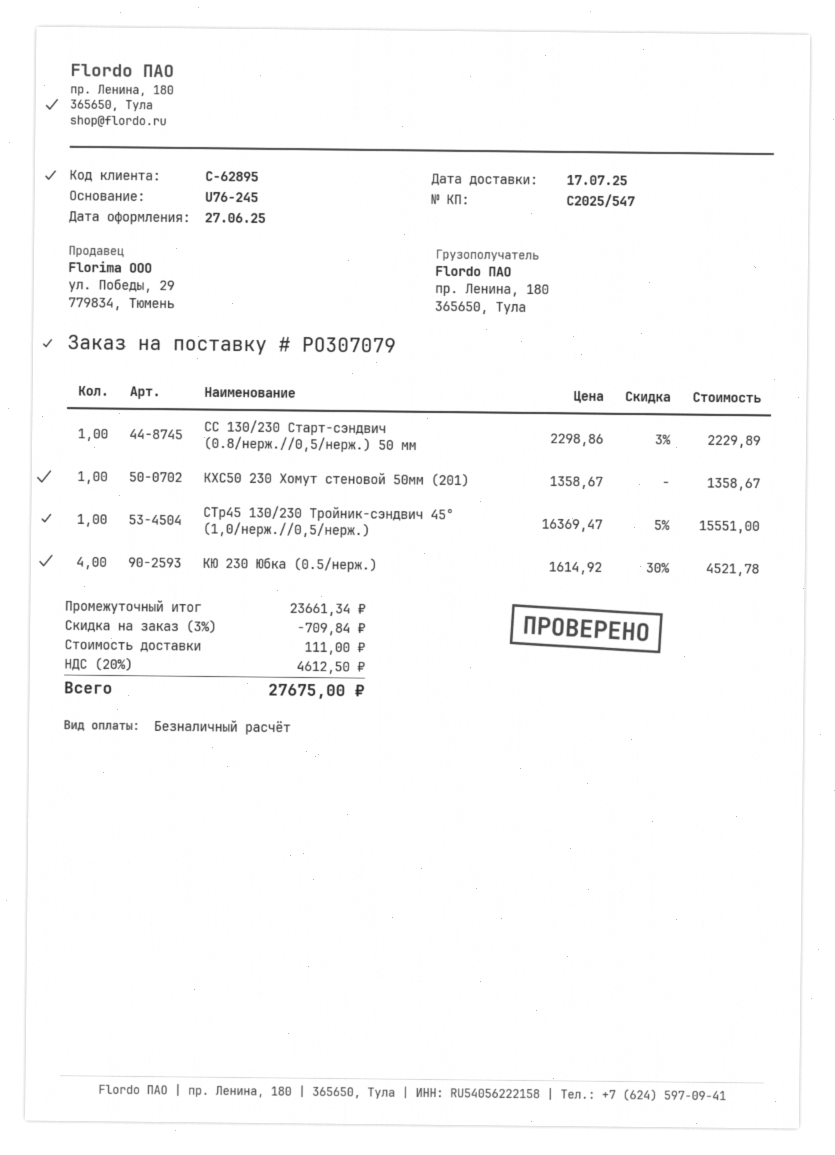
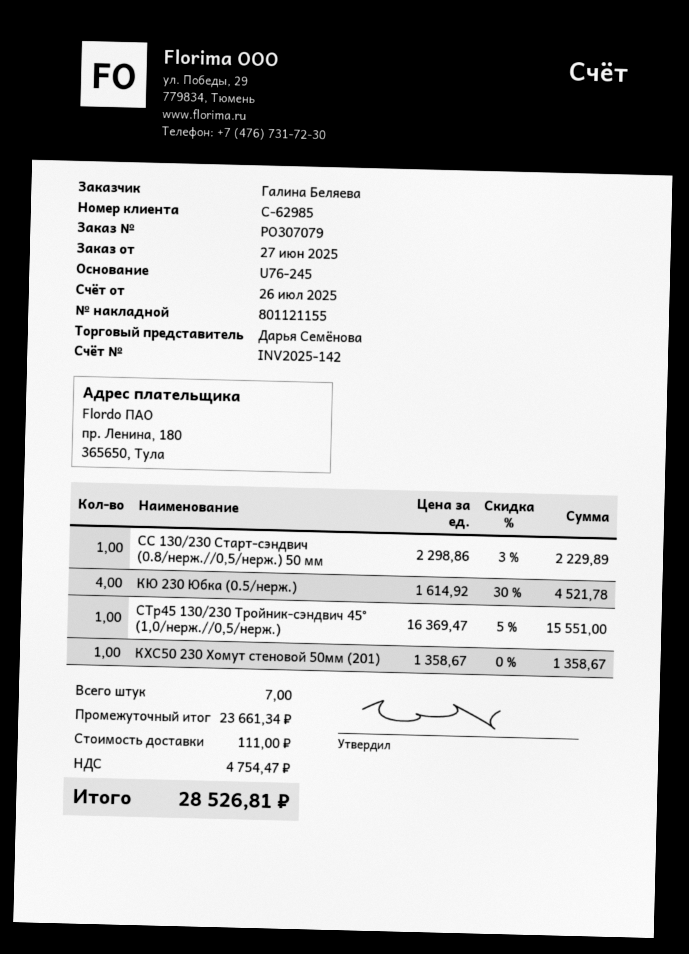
customer number: C-62895 -> C-62985
discount: 3% = 709.84 -> none
tax: 4612.50 -> 4754.47
total: 27675.00 -> 28526.81

